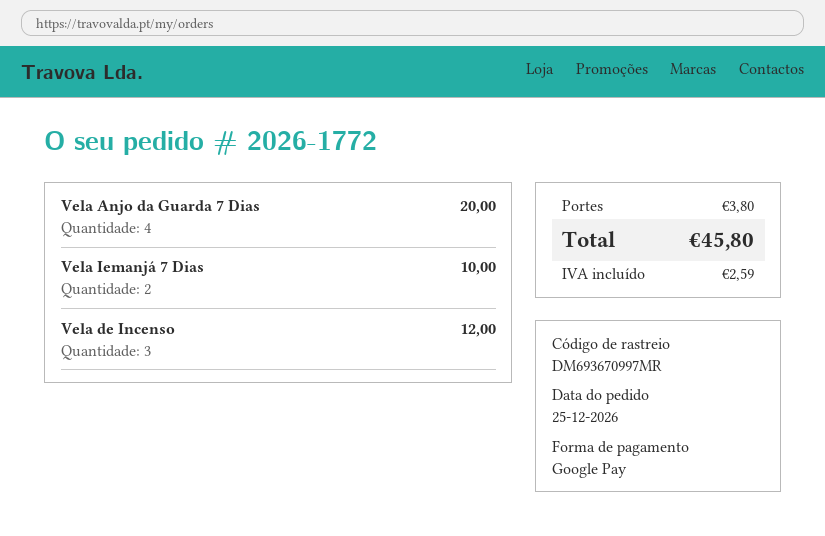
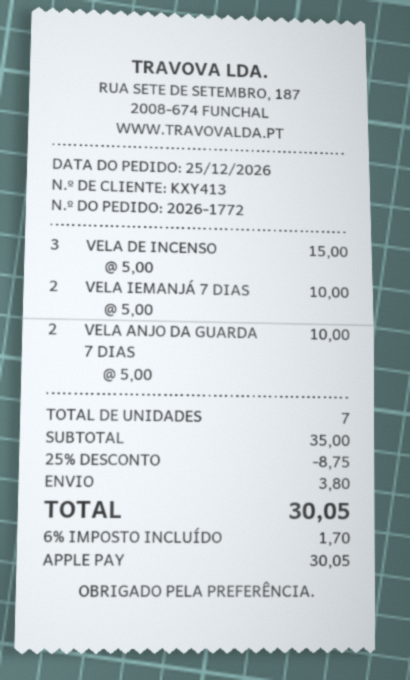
payment method: Google Pay -> Apple Pay
Vela Anjo da Guarda 7 Dias: 4 for 20.00 -> 2 for 10.00
Vela de Incenso: 3 for 12.00 -> 3 for 15.00
discount: none -> 25% = 8.75
tax: 2.59 -> 1.70
total: 45.80 -> 30.05

